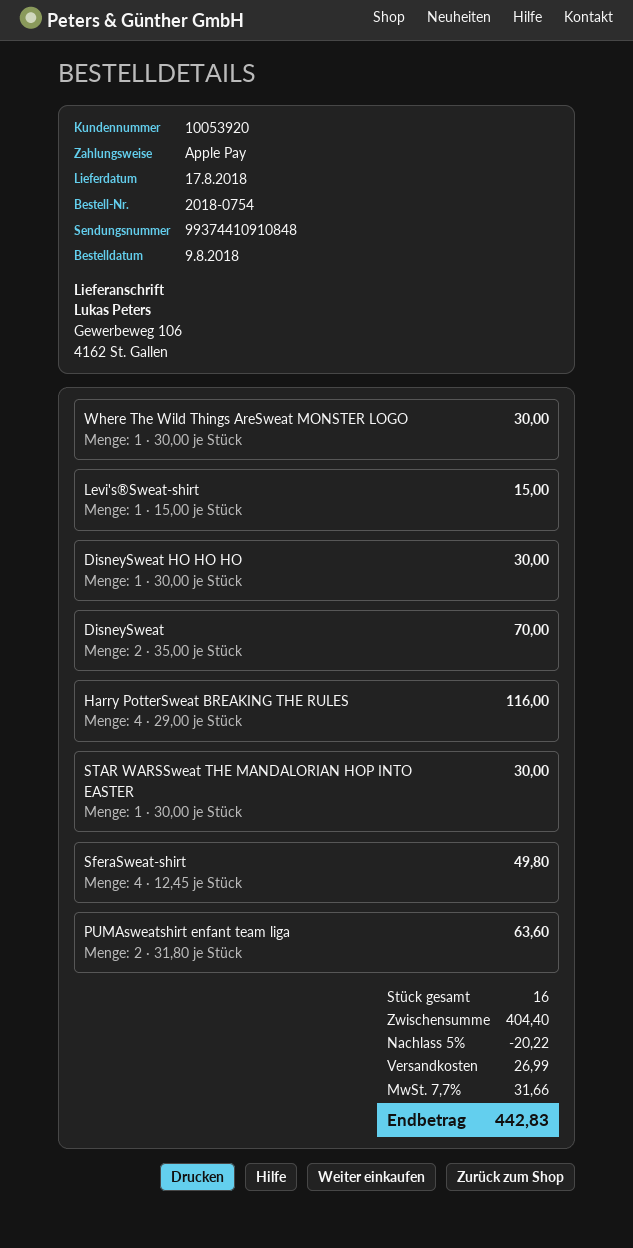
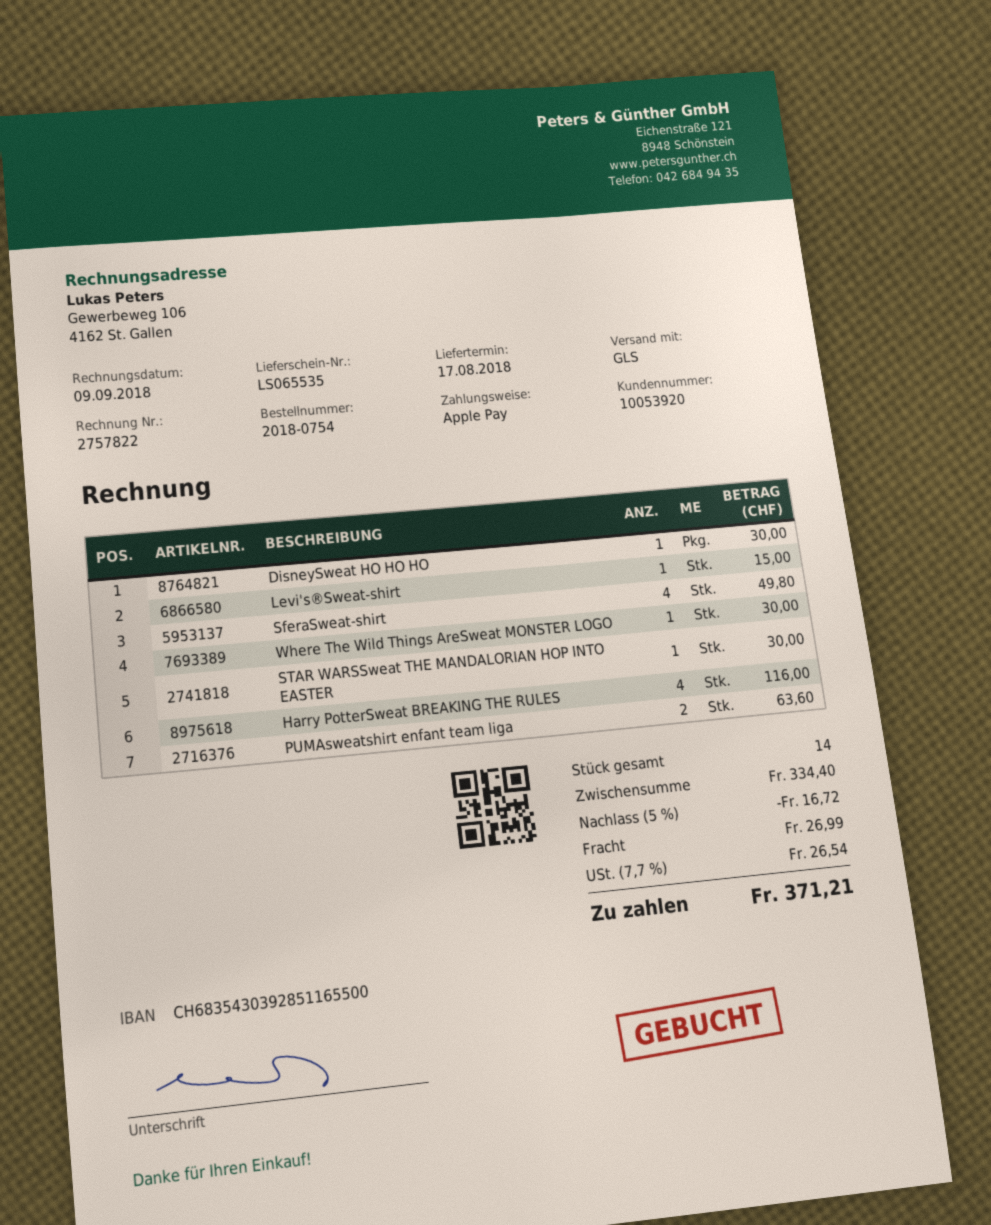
DisneySweat: 2 for 70.00 -> none
total quantity: 16 -> 14
subtotal: 404.40 -> 334.40
discount: 5% = 20.22 -> 5% = 16.72
tax: 7.7% = 31.66 -> 7.7% = 26.54
total: 442.83 -> 371.21

